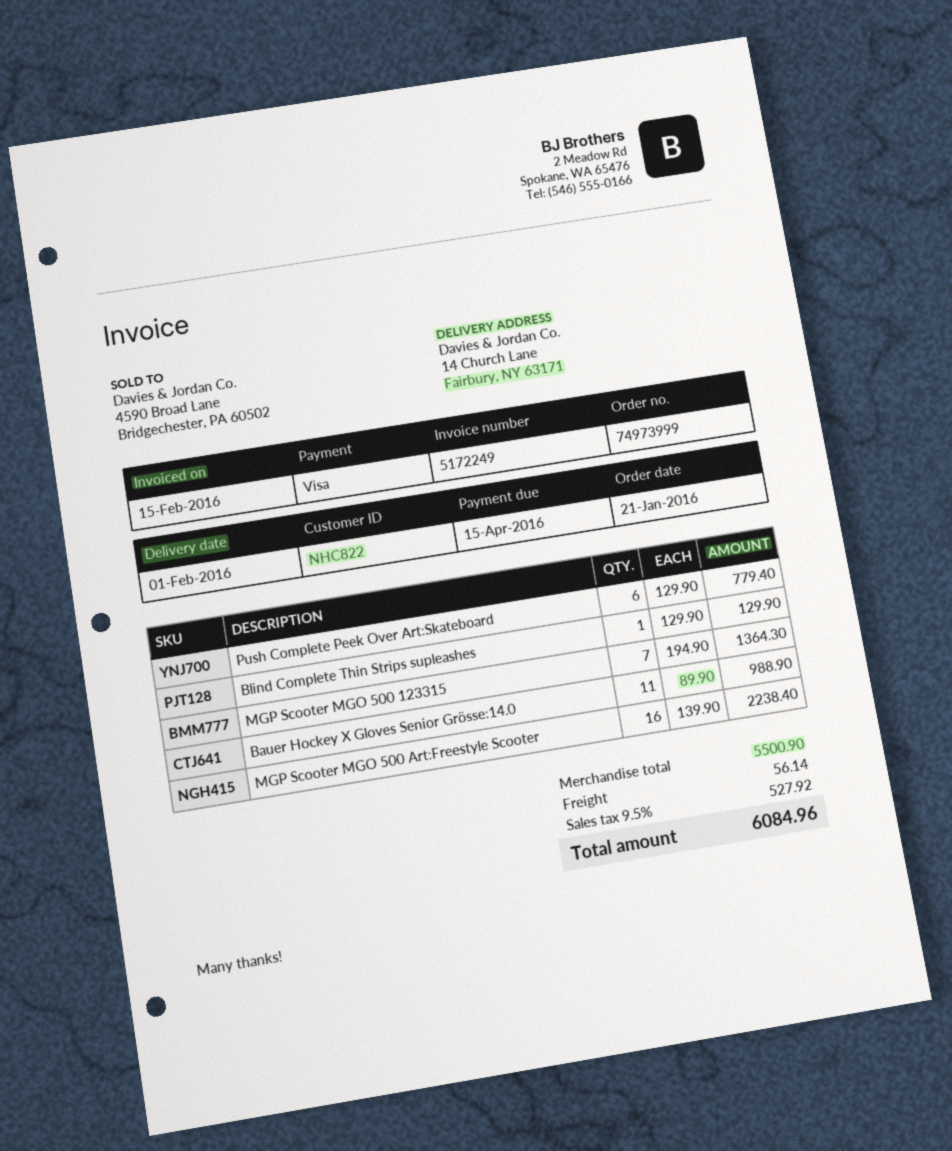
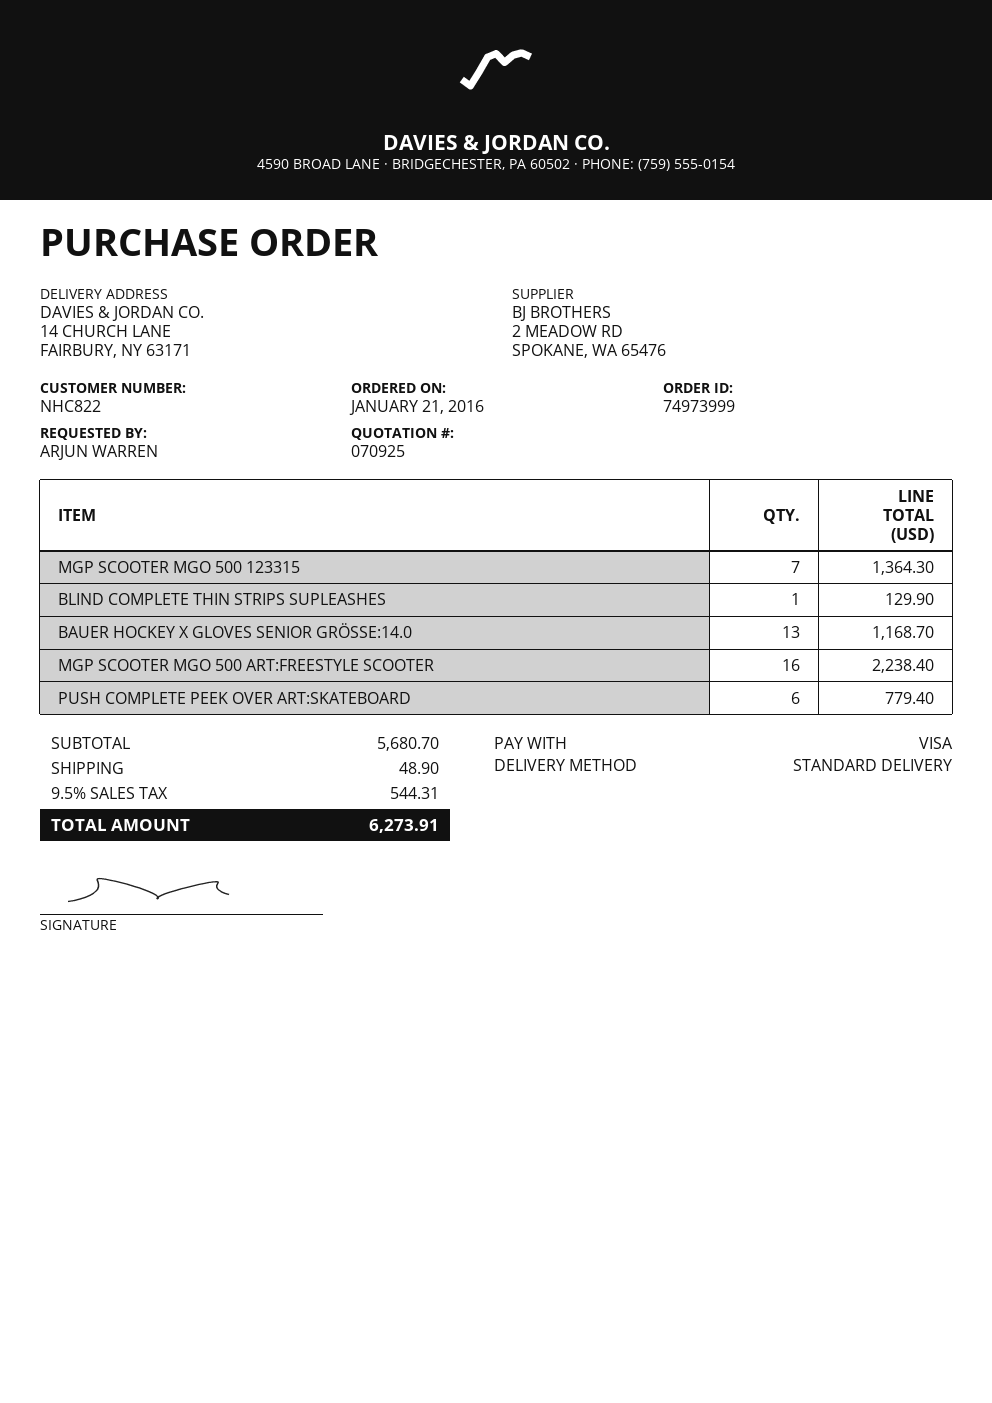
Bauer Hockey X Gloves Senior Grösse:14.0: 11 for 988.90 -> 13 for 1168.70
subtotal: 5500.90 -> 5680.70
shipping: 56.14 -> 48.90
tax: 9.5% = 527.92 -> 9.5% = 544.31
total: 6084.96 -> 6273.91

